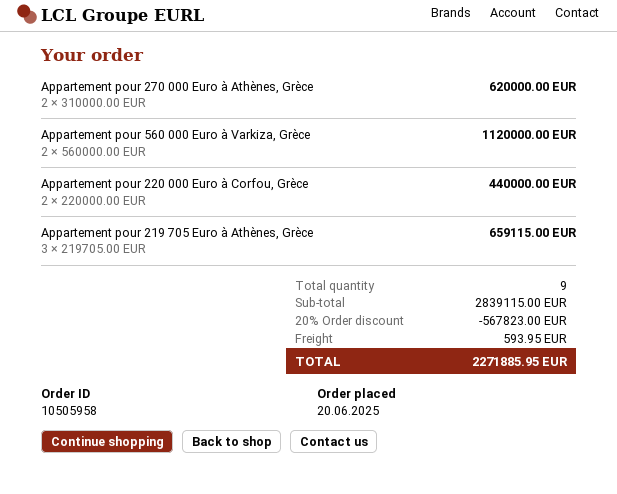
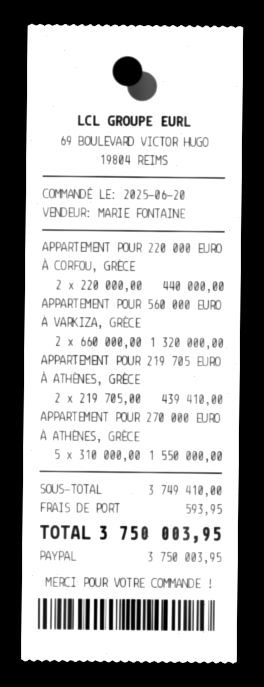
Appartement pour 270 000 Euro à Athènes, Grèce: 2 x 310000.00 = 620000.00 -> 5 x 310000.00 = 1550000.00
Appartement pour 560 000 Euro à Varkiza, Grèce: 2 x 560000.00 = 1120000.00 -> 2 x 660000.00 = 1320000.00
Appartement pour 219 705 Euro à Athènes, Grèce: 3 x 219705.00 = 659115.00 -> 2 x 219705.00 = 439410.00
subtotal: 2839115.00 -> 3749410.00
discount: 20% = 567823.00 -> none
total: 2271885.95 -> 3750003.95

